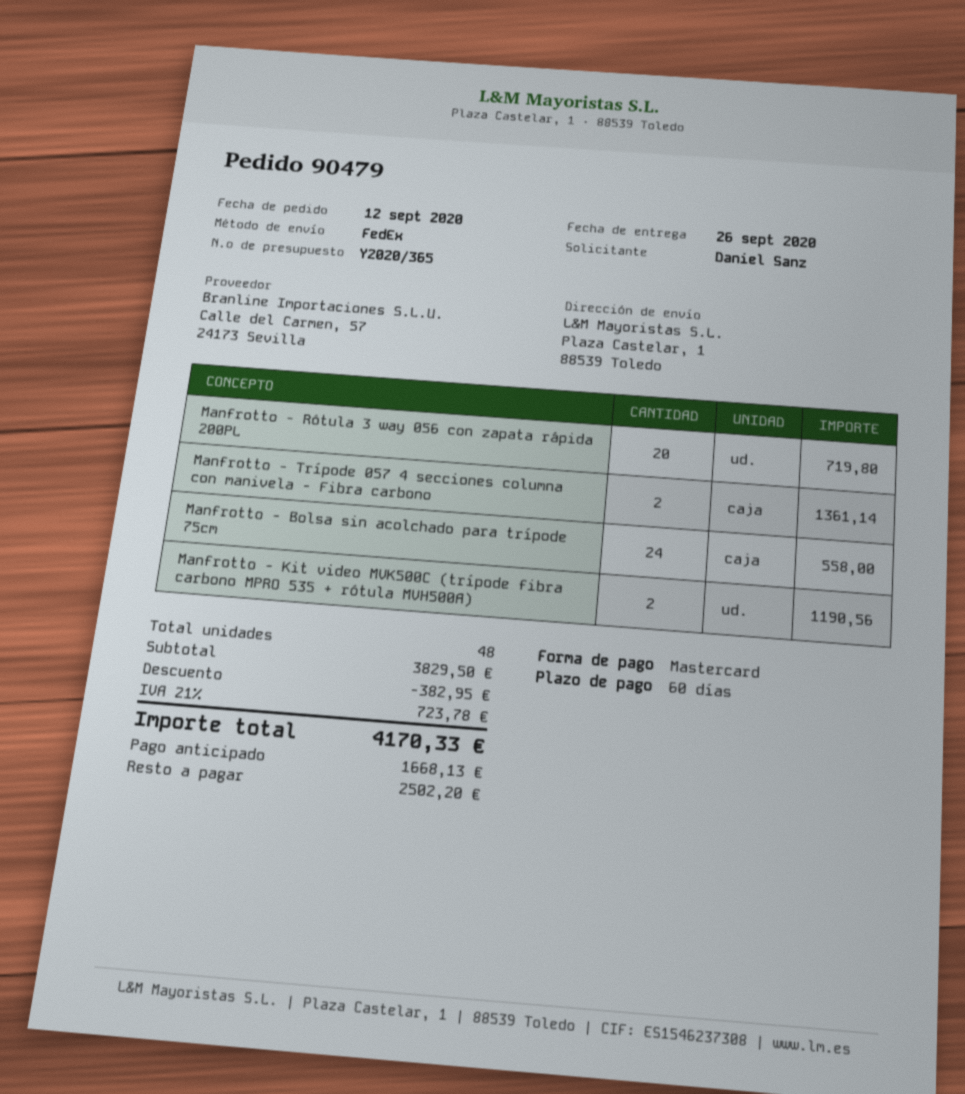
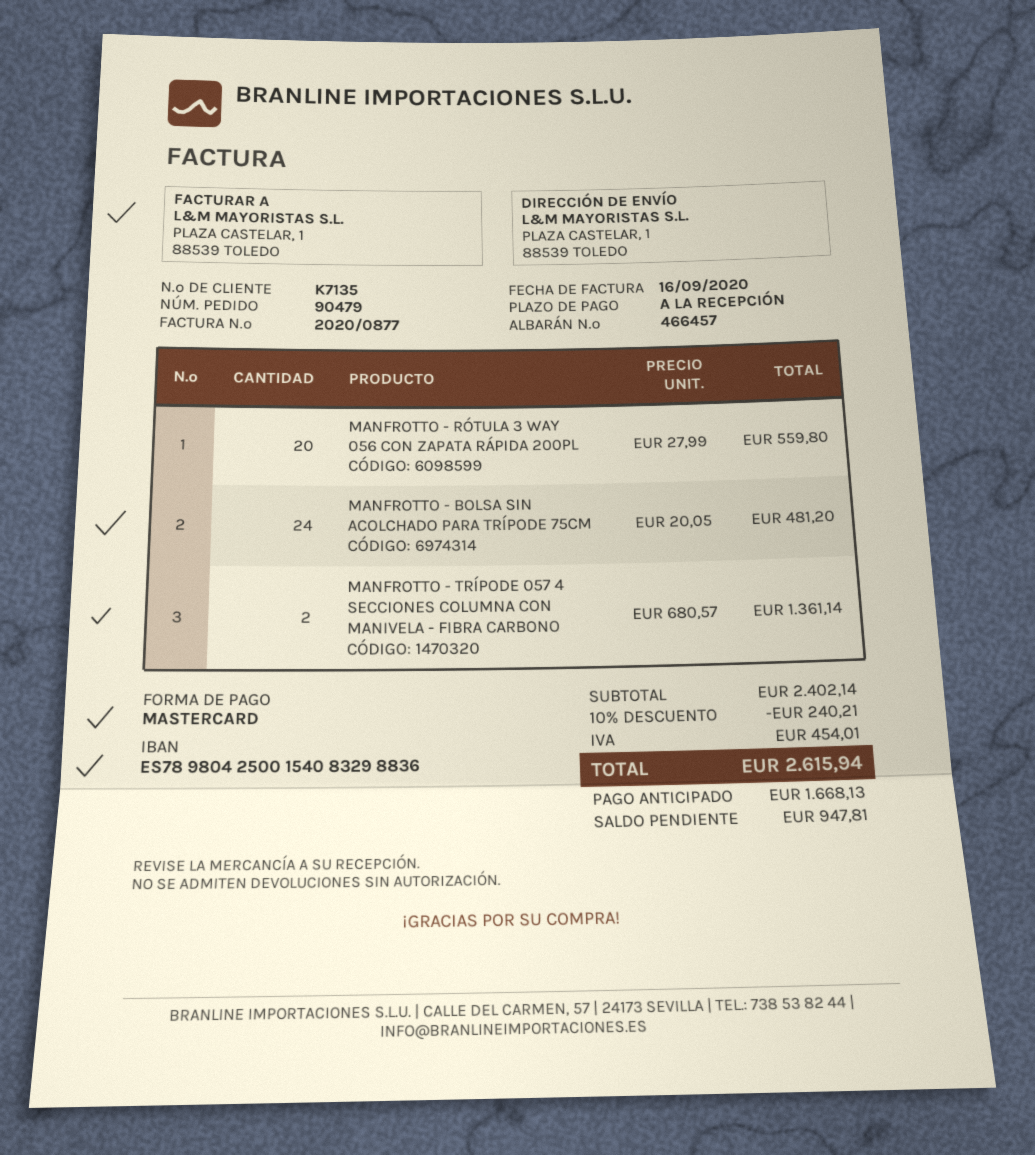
payment terms: 60 days -> on receipt
Manfrotto - Rótula 3 way 056 con zapata rápida 200PL: 20 for 719.80 -> 20 for 559.80
Manfrotto - Bolsa sin acolchado para trípode 75cm: 24 for 558.00 -> 24 for 481.20
Manfrotto - Kit video MVK500C (trípode fibra carbono MPRO 535 + rótula MVH500A): 2 for 1190.56 -> none
subtotal: 3829.50 -> 2402.14
discount: 382.95 -> 240.21
tax: 723.78 -> 454.01
total: 4170.33 -> 2615.94
balance: 2502.20 -> 947.81

